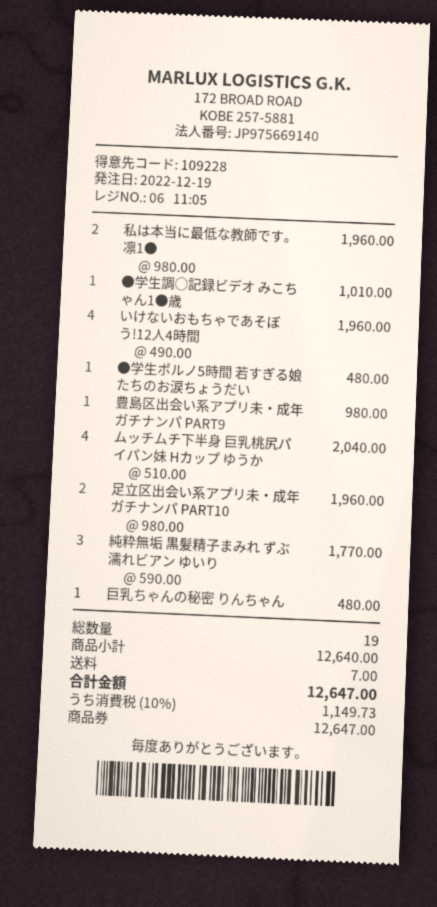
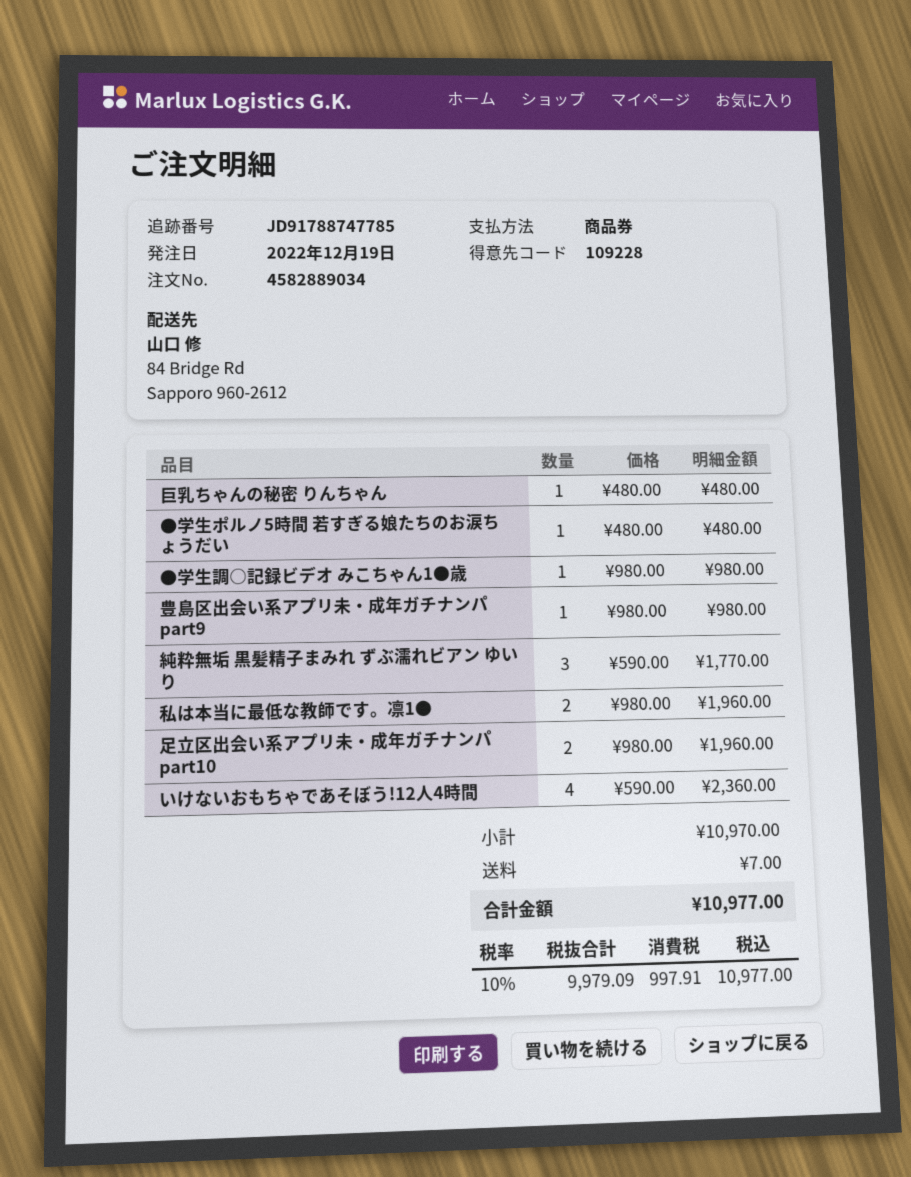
●学生調○記録ビデオ みこちゃん1●歳: 1 x 1010.00 = 1010.00 -> 1 x 980.00 = 980.00
いけないおもちゃであそぼう!12人4時間: 4 x 490.00 = 1960.00 -> 4 x 590.00 = 2360.00
ムッチムチ下半身 巨乳桃尻パイパン妹 Hカップ ゆうか: 4 x 510.00 = 2040.00 -> none
subtotal: 12640.00 -> 10970.00
tax: 10% = 1149.73 -> 10% = 997.91
total: 12647.00 -> 10977.00

